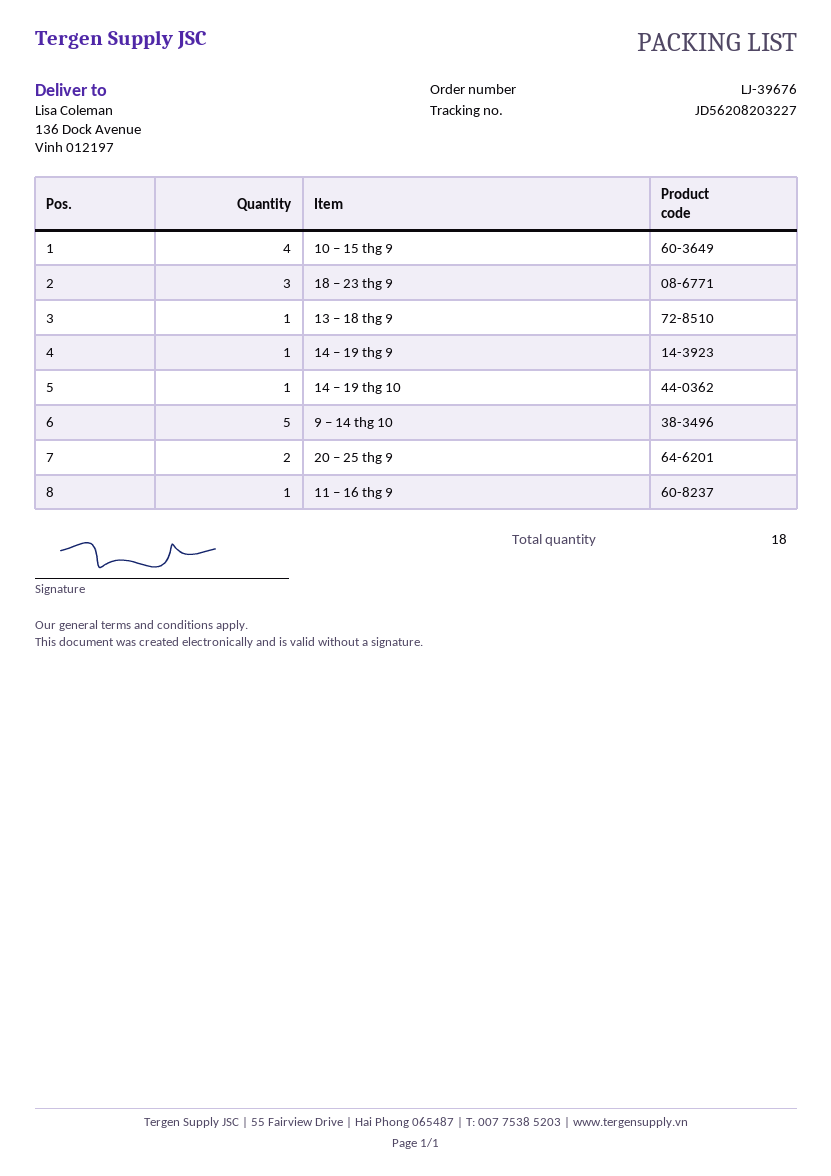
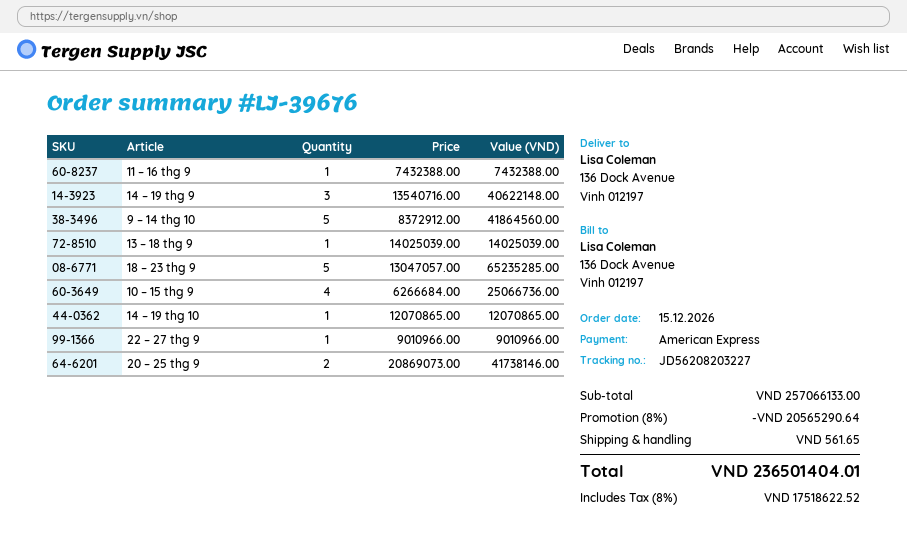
18 – 23 thg 9: 3 -> 5
14 – 19 thg 9: 1 -> 3
22 – 27 thg 9: none -> 1

